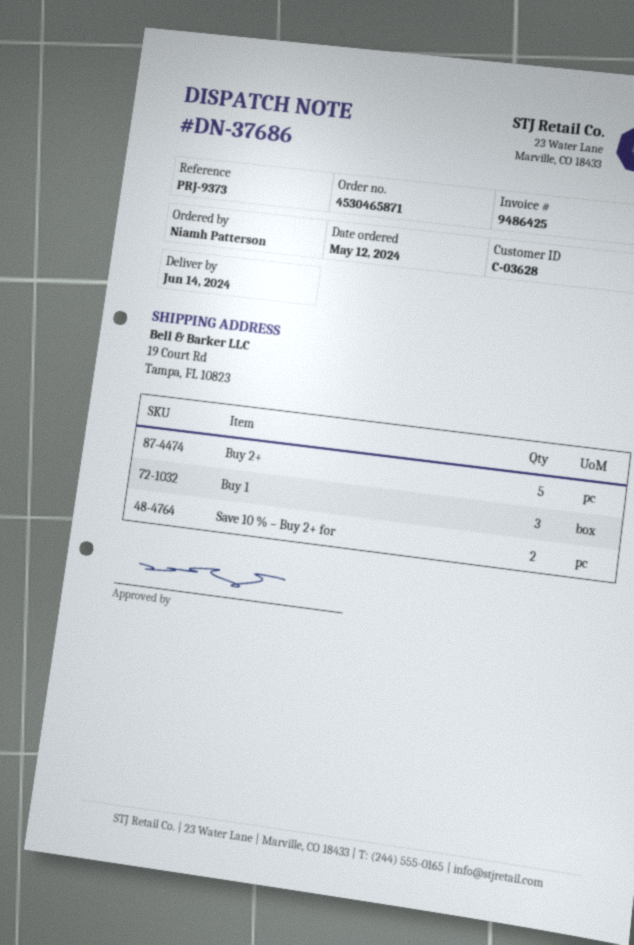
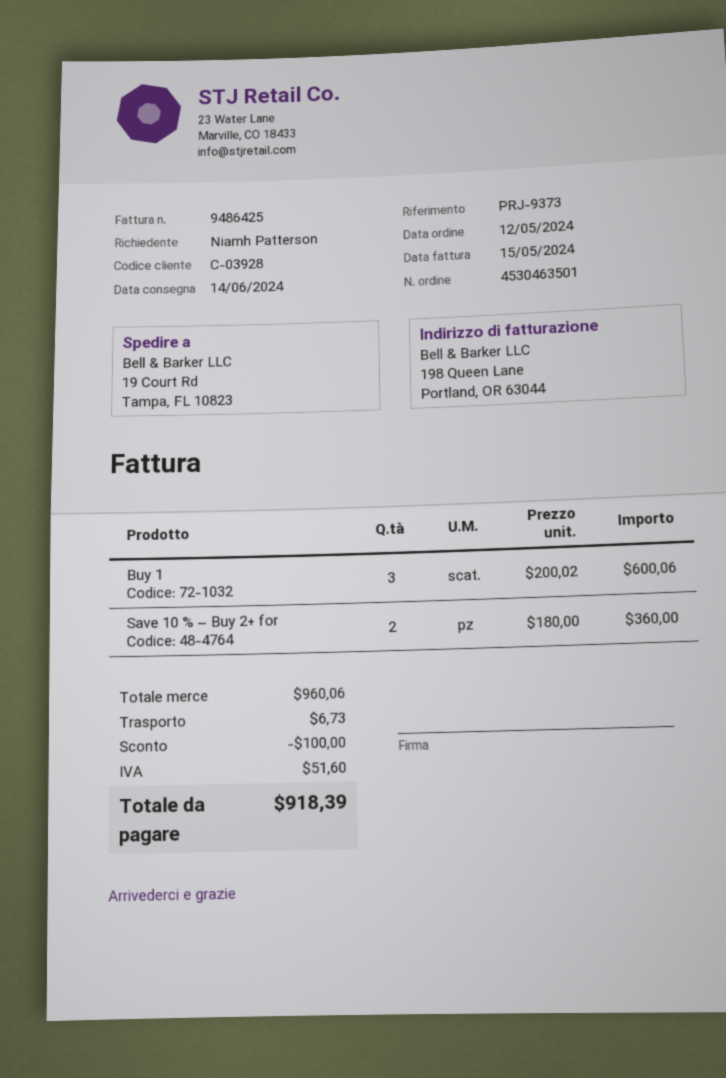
order number: 4530465871 -> 4530463501
customer number: C-03628 -> C-03928
Buy 2+: 5 -> none

